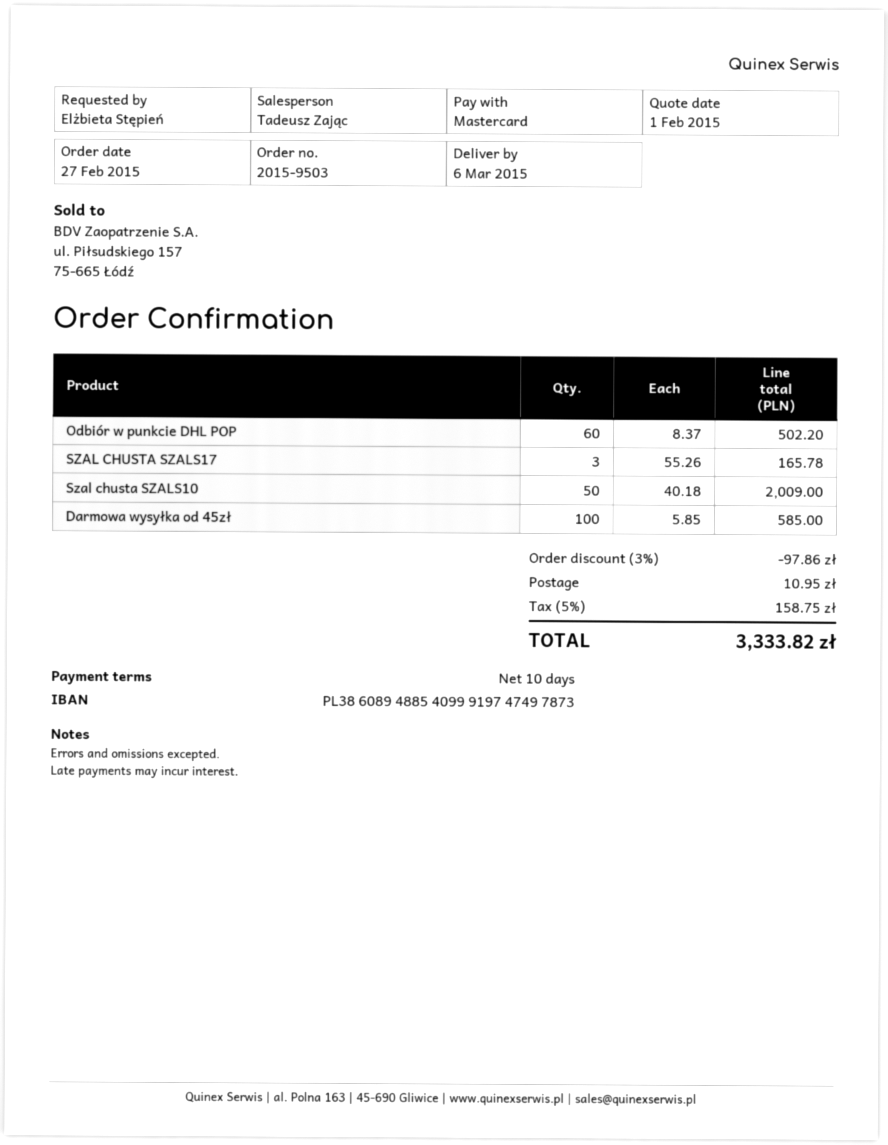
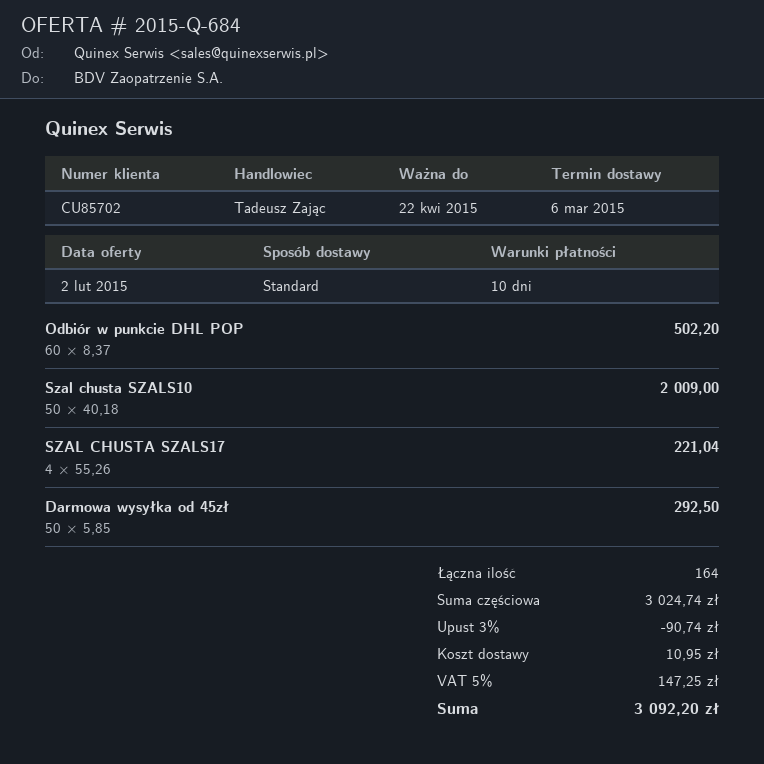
quote date: 2015-02-01 -> 2015-02-02
SZAL CHUSTA SZALS17: 3 x 55.26 = 165.78 -> 4 x 55.26 = 221.04
Darmowa wysyłka od 45zł: 100 x 5.85 = 585.00 -> 50 x 5.85 = 292.50
discount: 3% = 97.86 -> 3% = 90.74
tax: 5% = 158.75 -> 5% = 147.25
total: 3333.82 -> 3092.20

